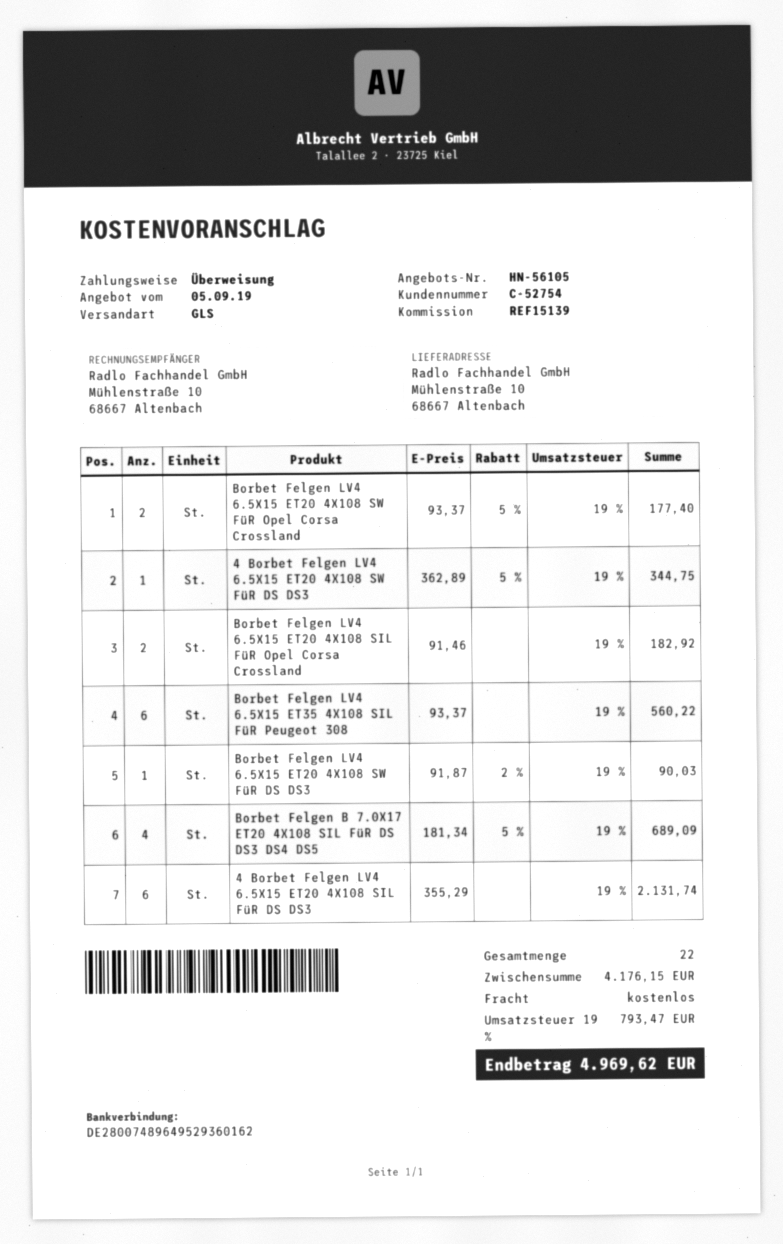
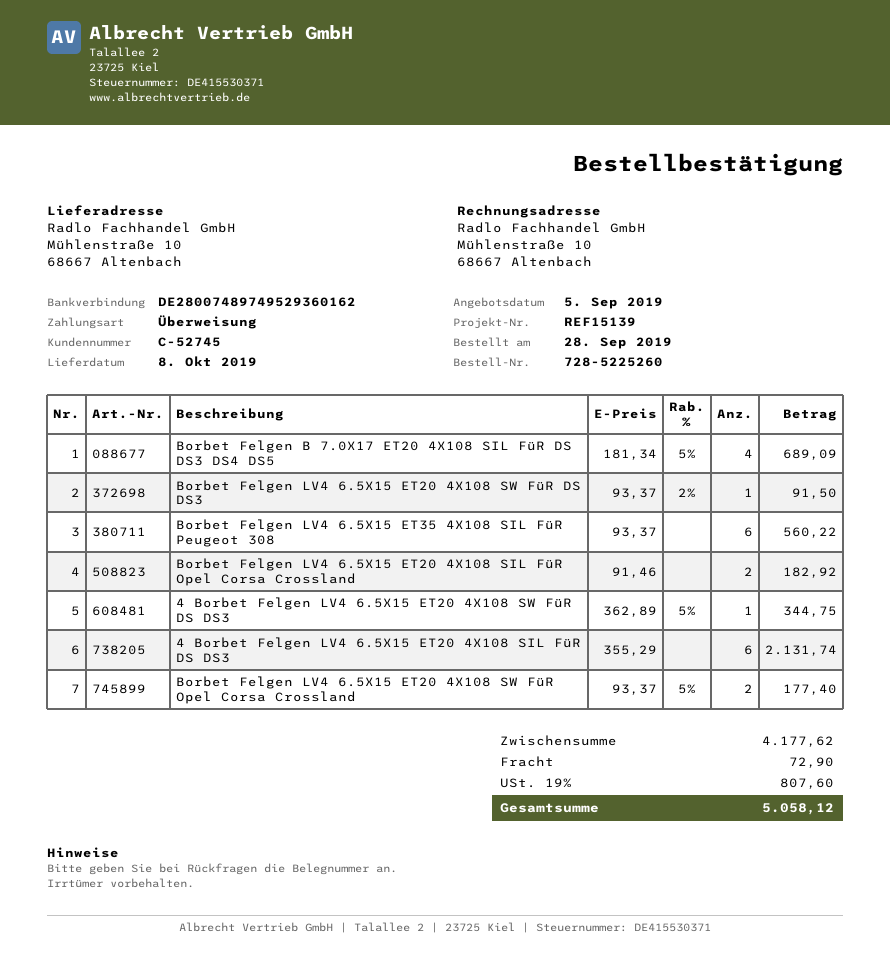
customer number: C-52754 -> C-52745
bank account: DE28007489649529360162 -> DE28007489749529360162
Borbet Felgen LV4 6.5X15 ET20 4X108 SW FüR DS DS3: 1 x 91.87 - 2% = 90.03 -> 1 x 93.37 - 2% = 91.50
subtotal: 4176.15 -> 4177.62
shipping: 0.00 -> 72.90
tax: 19% = 793.47 -> 19% = 807.60
total: 4969.62 -> 5058.12

